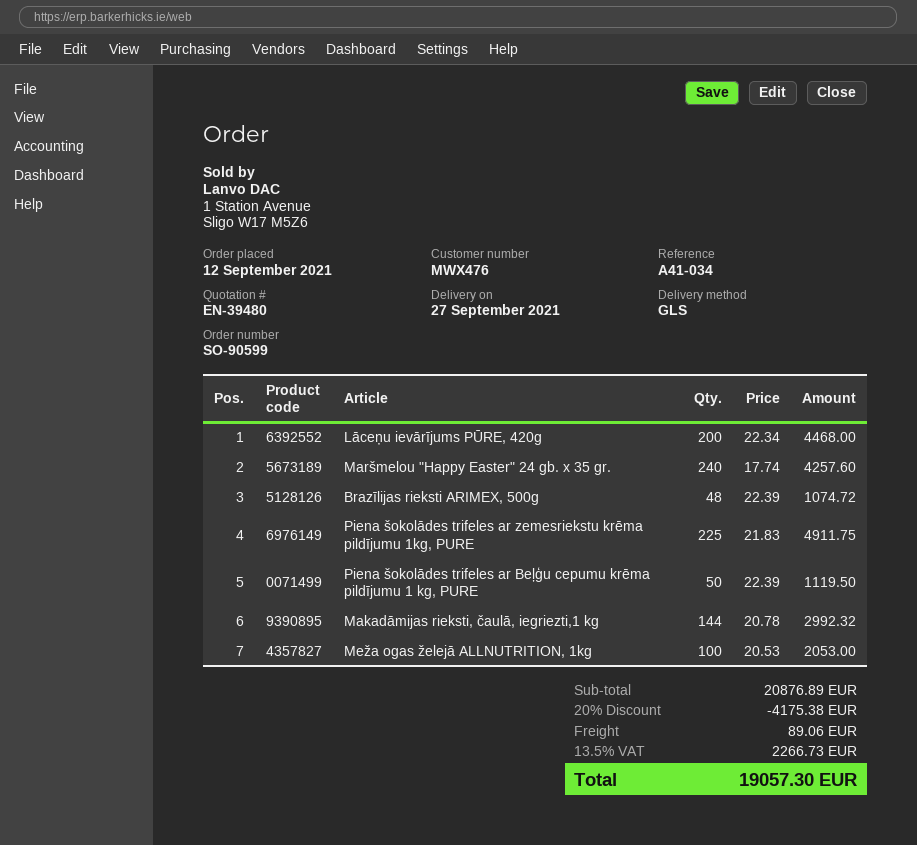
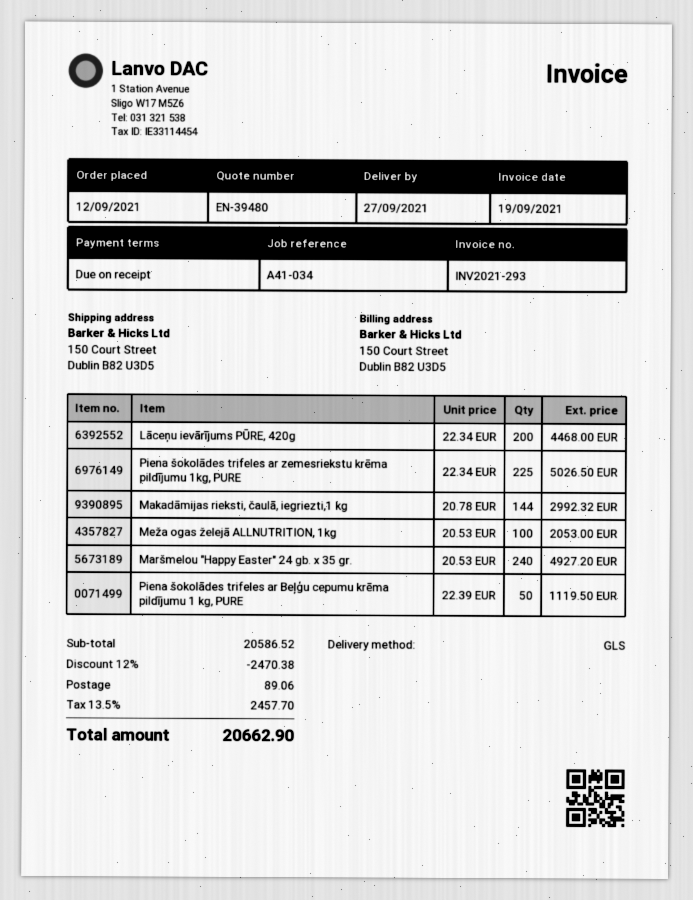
Maršmelou "Happy Easter" 24 gb. x 35 gr.: 240 x 17.74 = 4257.60 -> 240 x 20.53 = 4927.20
Brazīlijas rieksti ARIMEX, 500g: 48 x 22.39 = 1074.72 -> none
Piena šokolādes trifeles ar zemesriekstu krēma pildījumu 1kg, PURE: 225 x 21.83 = 4911.75 -> 225 x 22.34 = 5026.50
subtotal: 20876.89 -> 20586.52
discount: 20% = 4175.38 -> 12% = 2470.38
tax: 13.5% = 2266.73 -> 13.5% = 2457.70
total: 19057.30 -> 20662.90

